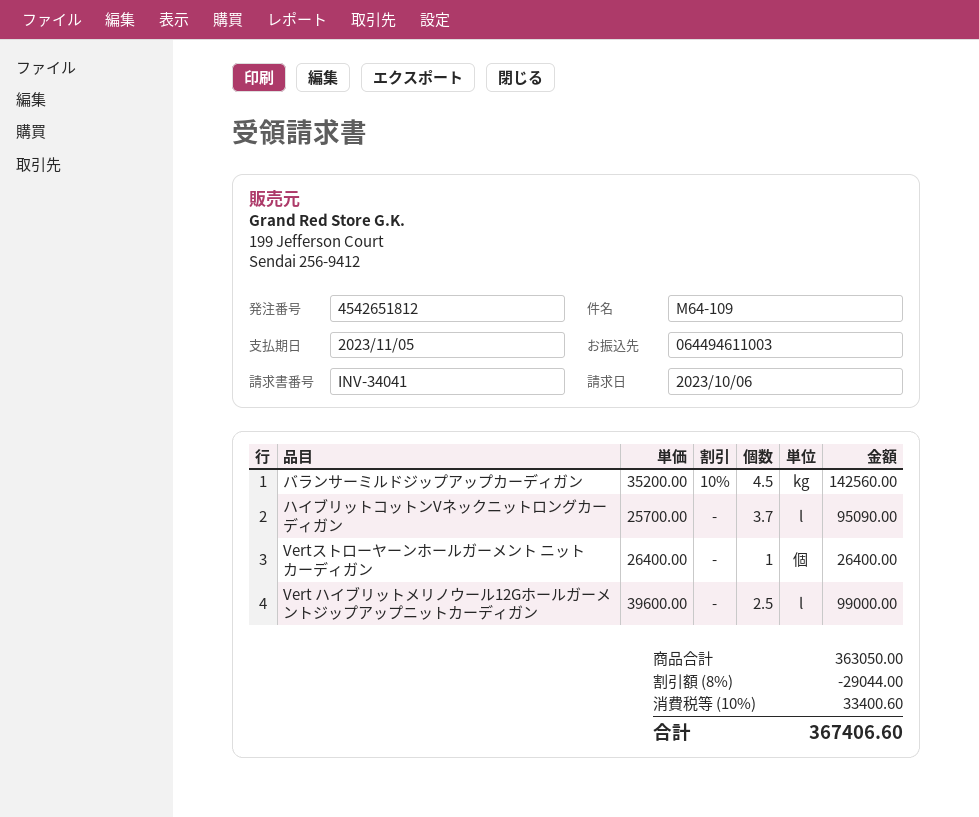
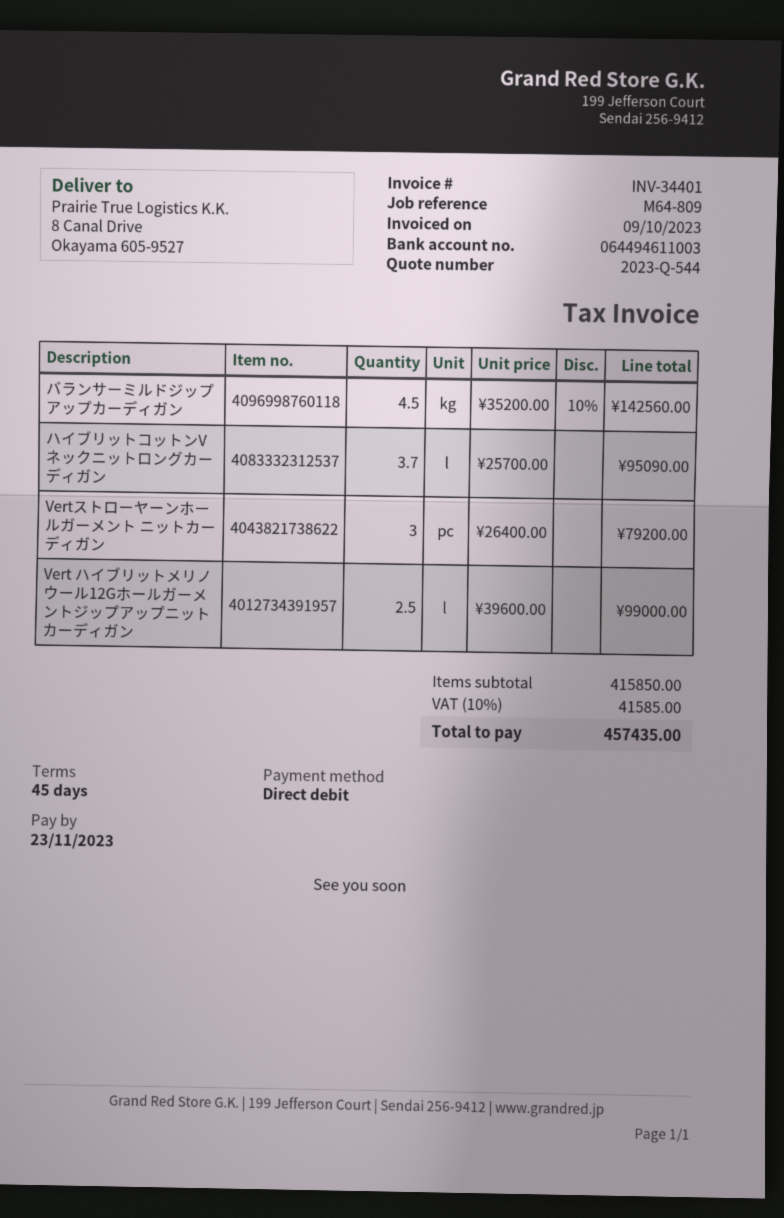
invoice number: INV-34041 -> INV-34401
invoice date: 2023-10-06 -> 2023-10-09
due date: 2023-11-05 -> 2023-11-23
reference: M64-109 -> M64-809
Vertストローヤーンホールガーメント ニットカーディガン: 1 x 26400.00 = 26400.00 -> 3 x 26400.00 = 79200.00
subtotal: 363050.00 -> 415850.00
discount: 8% = 29044.00 -> none
tax: 10% = 33400.60 -> 10% = 41585.00
total: 367406.60 -> 457435.00

